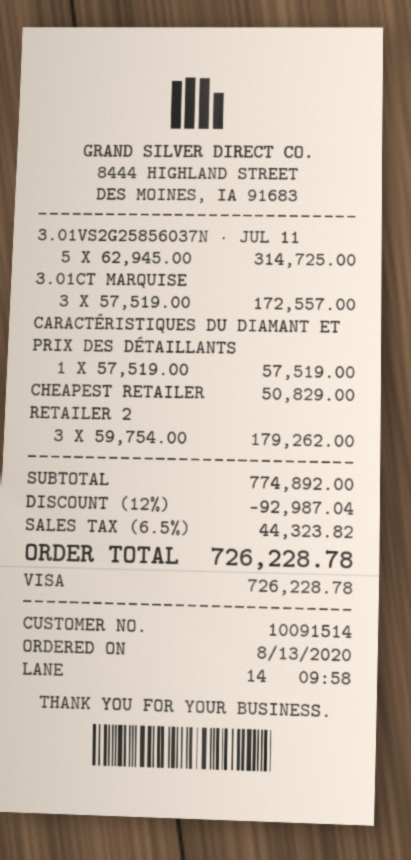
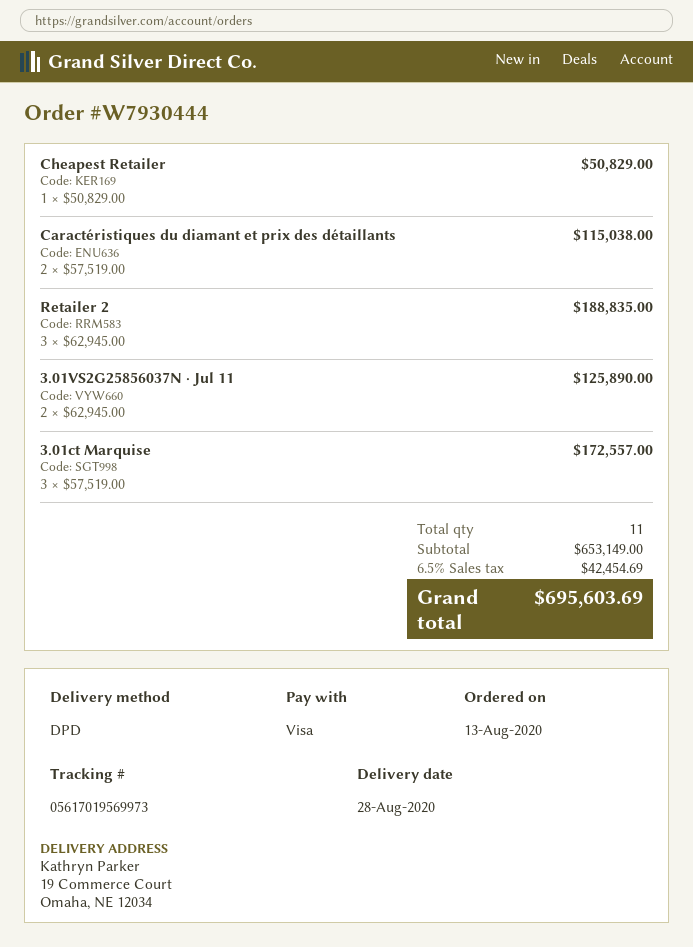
3.01VS2G25856037N · JUL 11: 5 x 62945.00 = 314725.00 -> 2 x 62945.00 = 125890.00
CARACTÉRISTIQUES DU DIAMANT ET PRIX DES DÉTAILLANTS: 1 x 57519.00 = 57519.00 -> 2 x 57519.00 = 115038.00
RETAILER 2: 3 x 59754.00 = 179262.00 -> 3 x 62945.00 = 188835.00
subtotal: 774892.00 -> 653149.00
discount: 12% = 92987.04 -> none
tax: 6.5% = 44323.82 -> 6.5% = 42454.69
total: 726228.78 -> 695603.69

